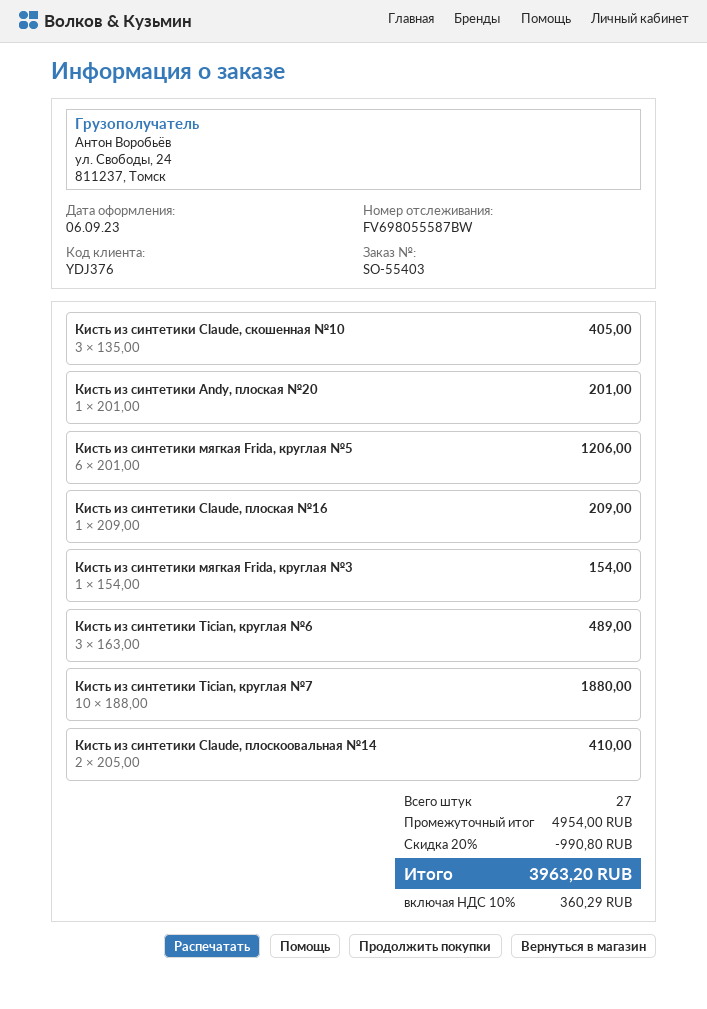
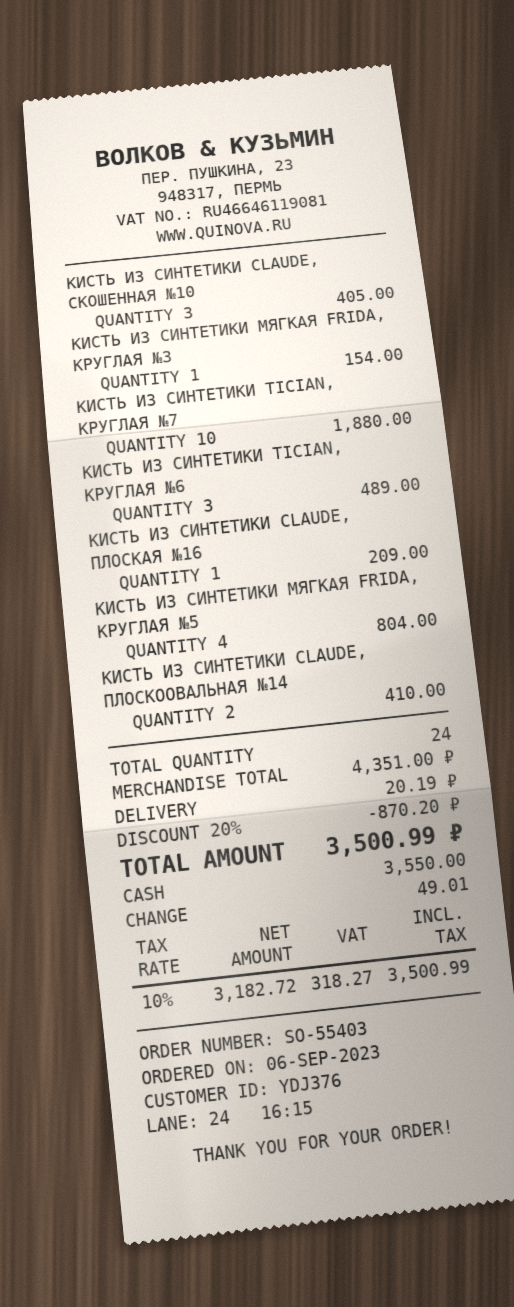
Кисть из синтетики Andy, плоская №20: 1 for 201.00 -> none
Кисть из синтетики мягкая Frida, круглая №5: 6 for 1206.00 -> 4 for 804.00
total quantity: 27 -> 24
subtotal: 4954.00 -> 4351.00
discount: 20% = 990.80 -> 20% = 870.20
shipping: none -> 20.19
tax: 10% = 360.29 -> 10% = 318.27
total: 3963.20 -> 3500.99

